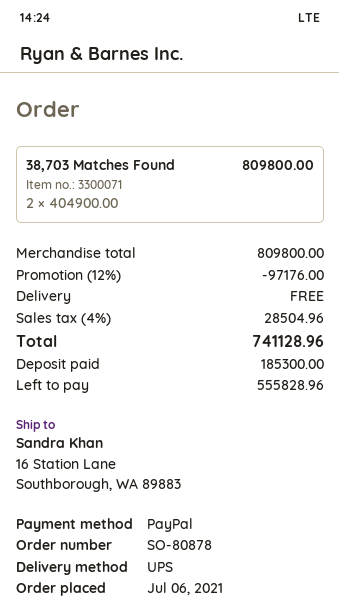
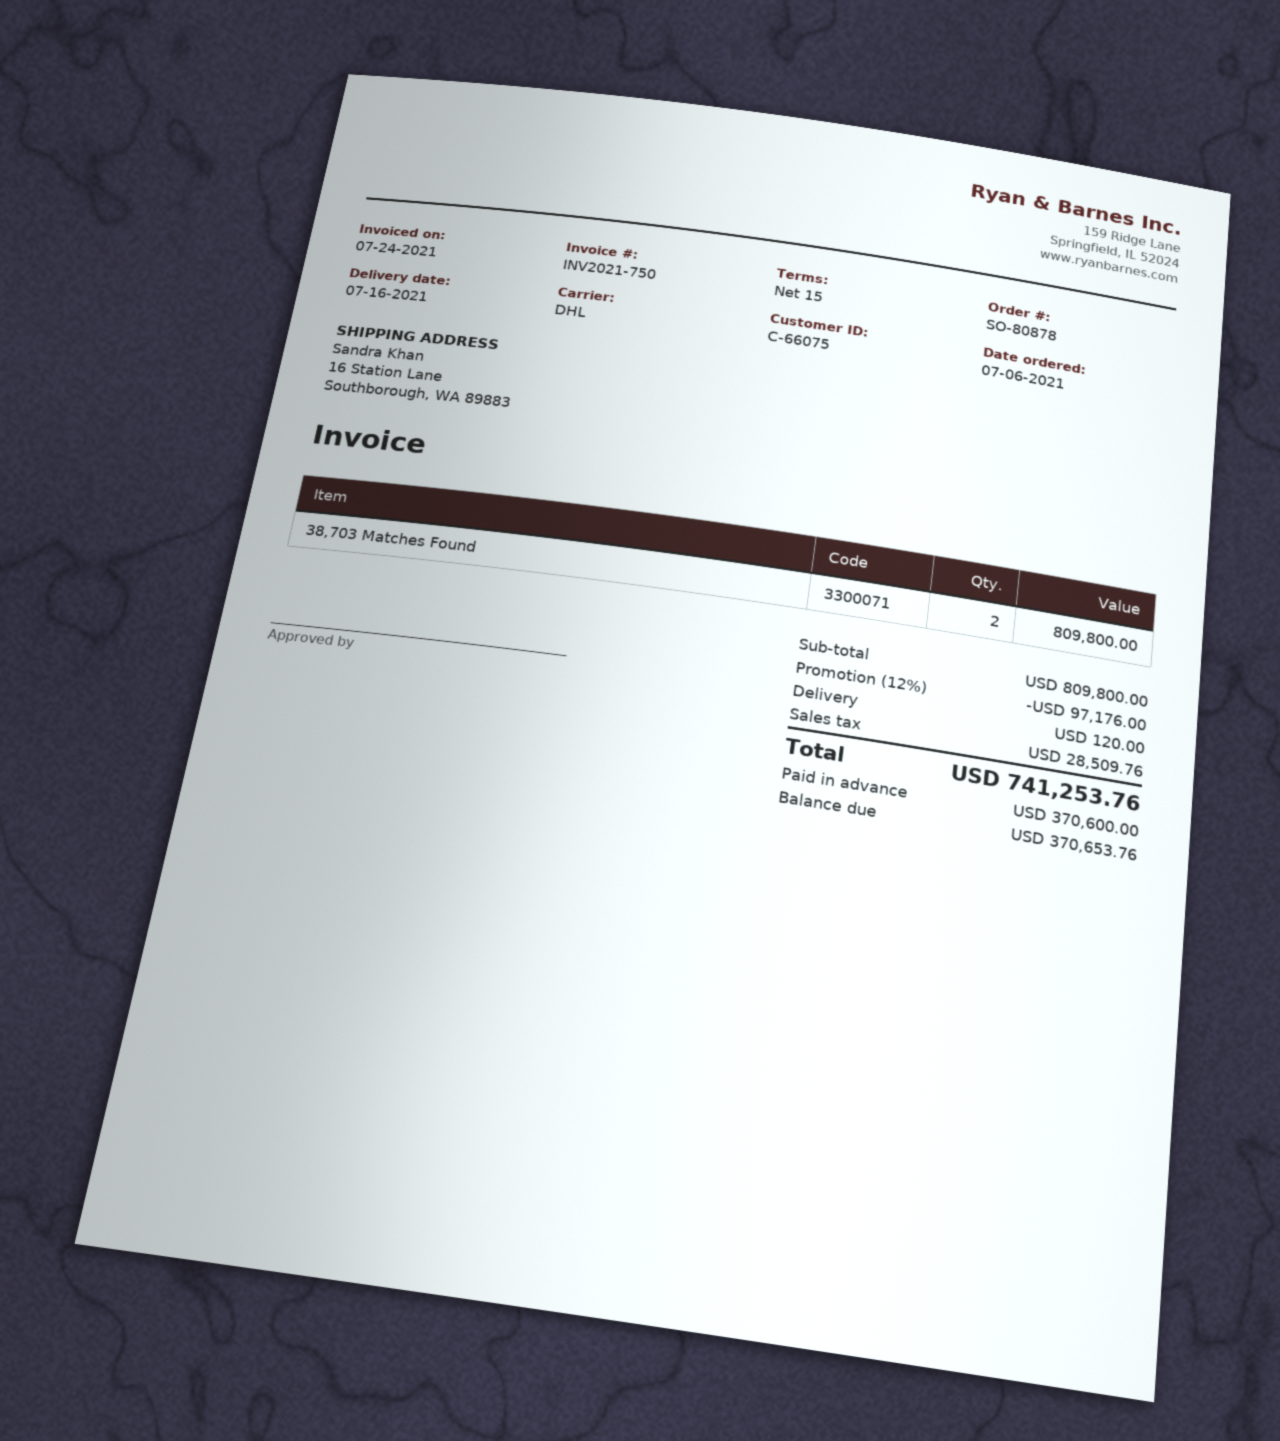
shipping method: UPS -> DHL
shipping: 0.00 -> 120.00
tax: 28504.96 -> 28509.76
total: 741128.96 -> 741253.76
deposit: 185300.00 -> 370600.00
balance: 555828.96 -> 370653.76

